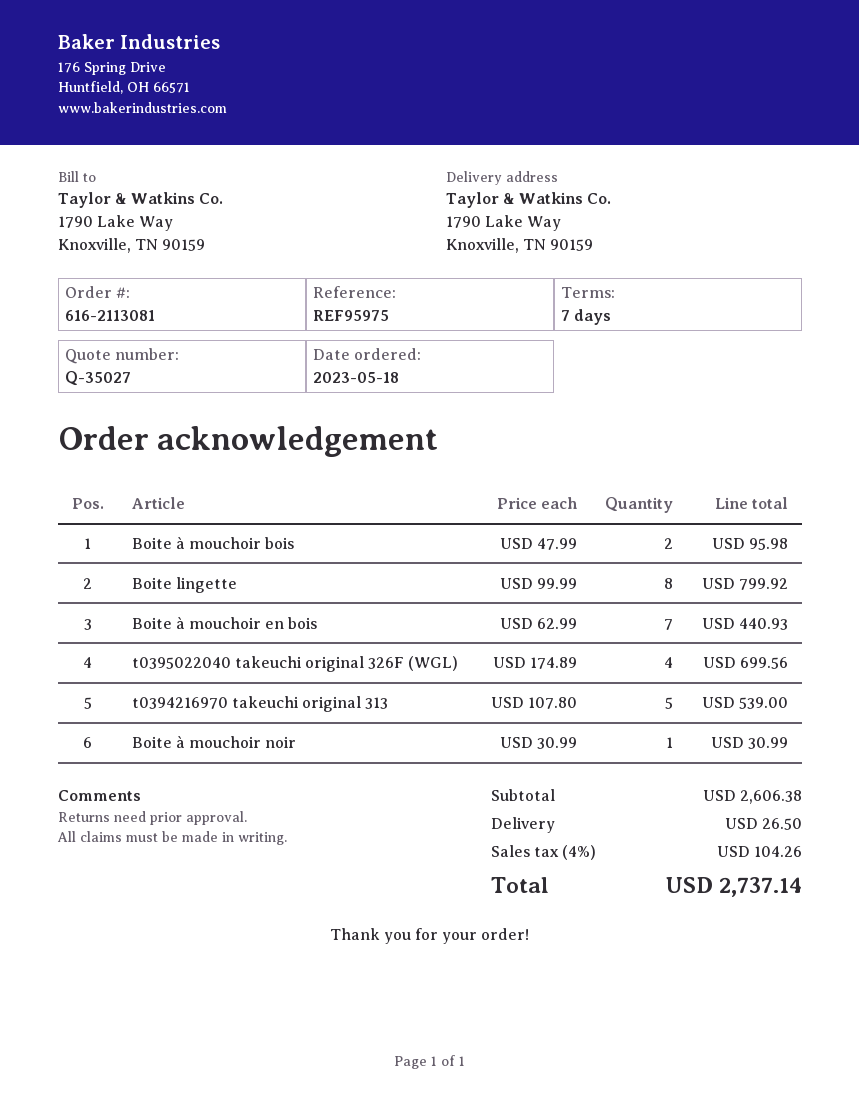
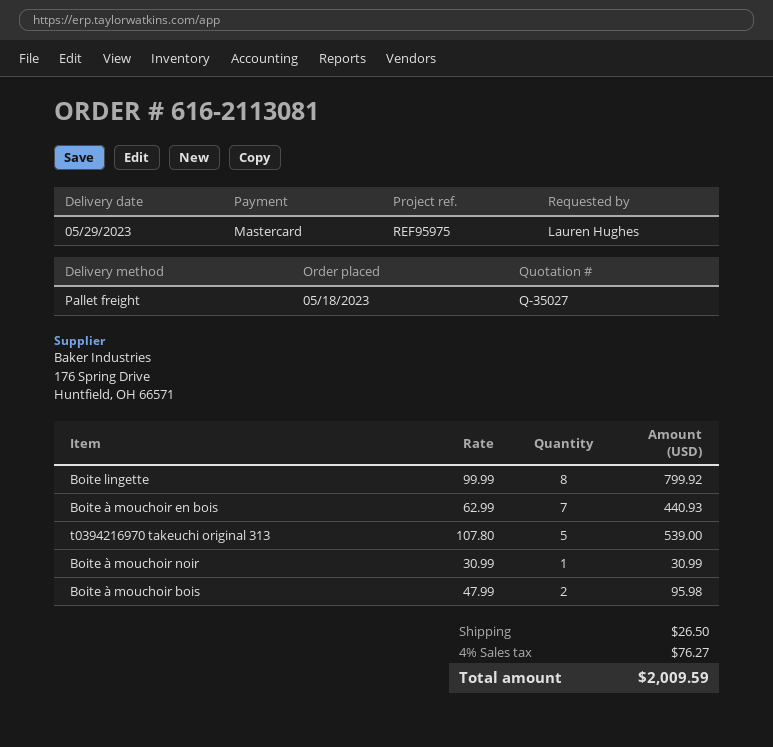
t0395022040 takeuchi original 326F (WGL): 4 x 174.89 = 699.56 -> none
tax: 4% = 104.26 -> 4% = 76.27
total: 2737.14 -> 2009.59

